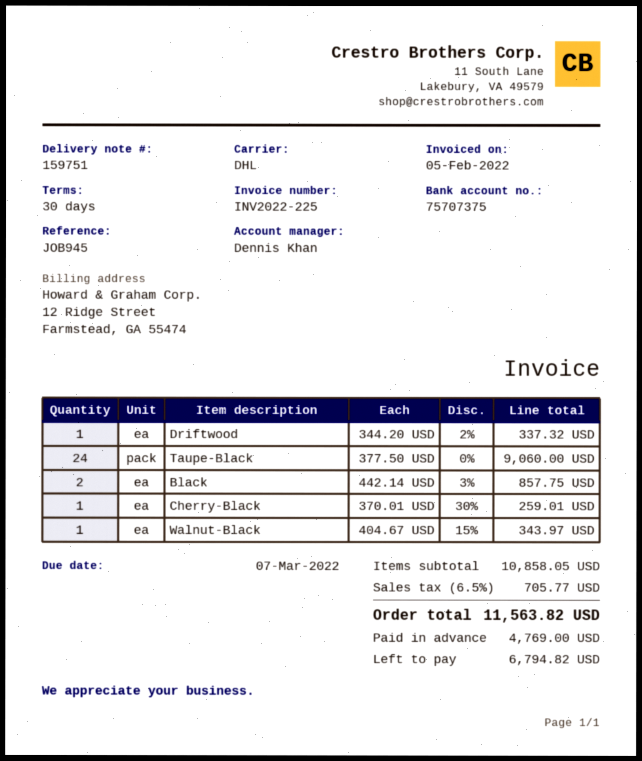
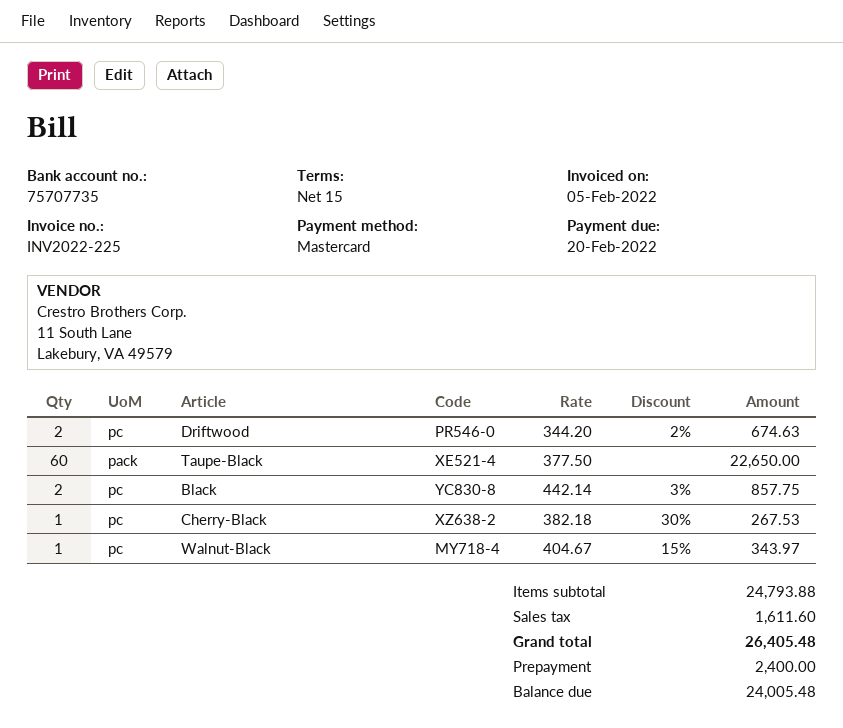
payment terms: 30 days -> 15 days
due date: 2022-03-07 -> 2022-02-20
bank account: 75707375 -> 75707735
Driftwood: 1 x 344.20 - 2% = 337.32 -> 2 x 344.20 - 2% = 674.63
Taupe-Black: 24 x 377.50 = 9060.00 -> 60 x 377.50 = 22650.00
Cherry-Black: 1 x 370.01 - 30% = 259.01 -> 1 x 382.18 - 30% = 267.53
subtotal: 10858.05 -> 24793.88
tax: 705.77 -> 1611.60
total: 11563.82 -> 26405.48
deposit: 4769.00 -> 2400.00
balance: 6794.82 -> 24005.48

